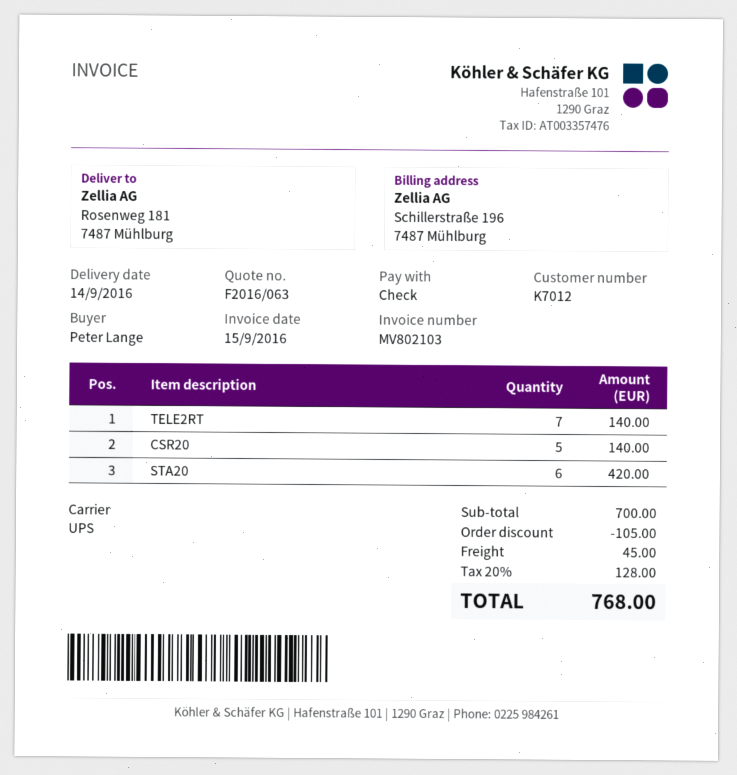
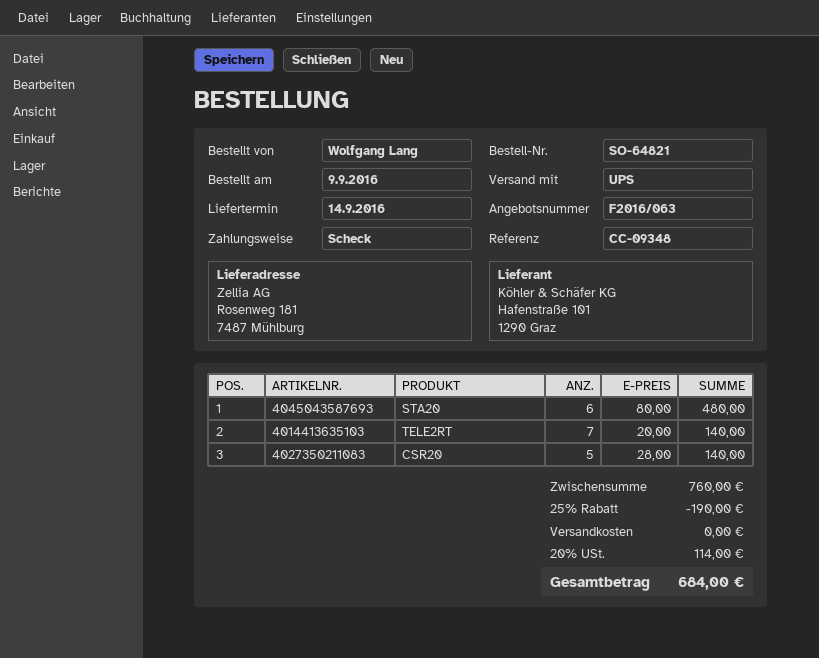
ordered by: Peter Lange -> Wolfgang Lang
STA20: 6 for 420.00 -> 6 for 480.00
subtotal: 700.00 -> 760.00
discount: 105.00 -> 190.00
shipping: 45.00 -> 0.00
tax: 20% = 128.00 -> 20% = 114.00
total: 768.00 -> 684.00

